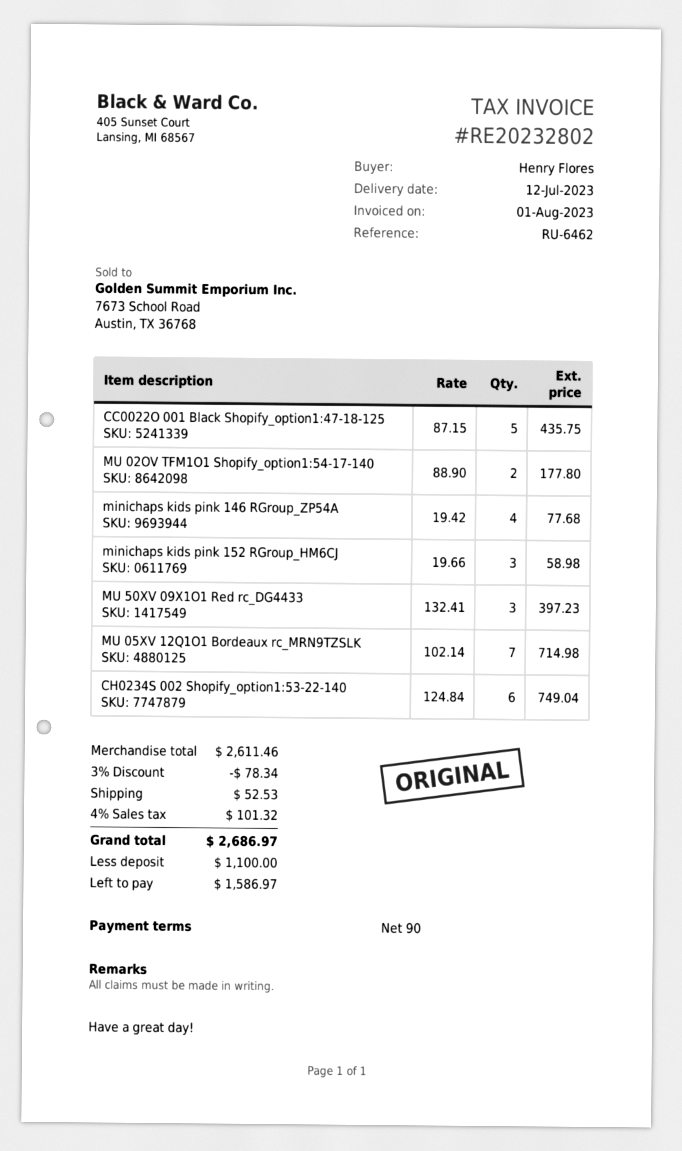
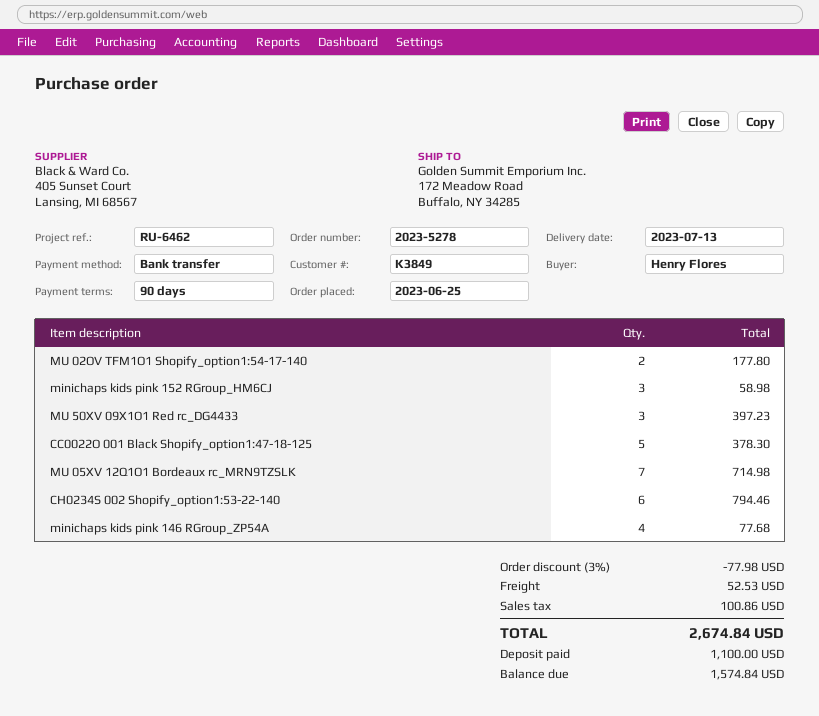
delivery date: 2023-07-12 -> 2023-07-13
CC0022O 001 Black Shopify_option1:47-18-125: 5 for 435.75 -> 5 for 378.30
CH0234S 002 Shopify_option1:53-22-140: 6 for 749.04 -> 6 for 794.46
discount: 3% = 78.34 -> 3% = 77.98
tax: 101.32 -> 100.86
total: 2686.97 -> 2674.84
balance: 1586.97 -> 1574.84

